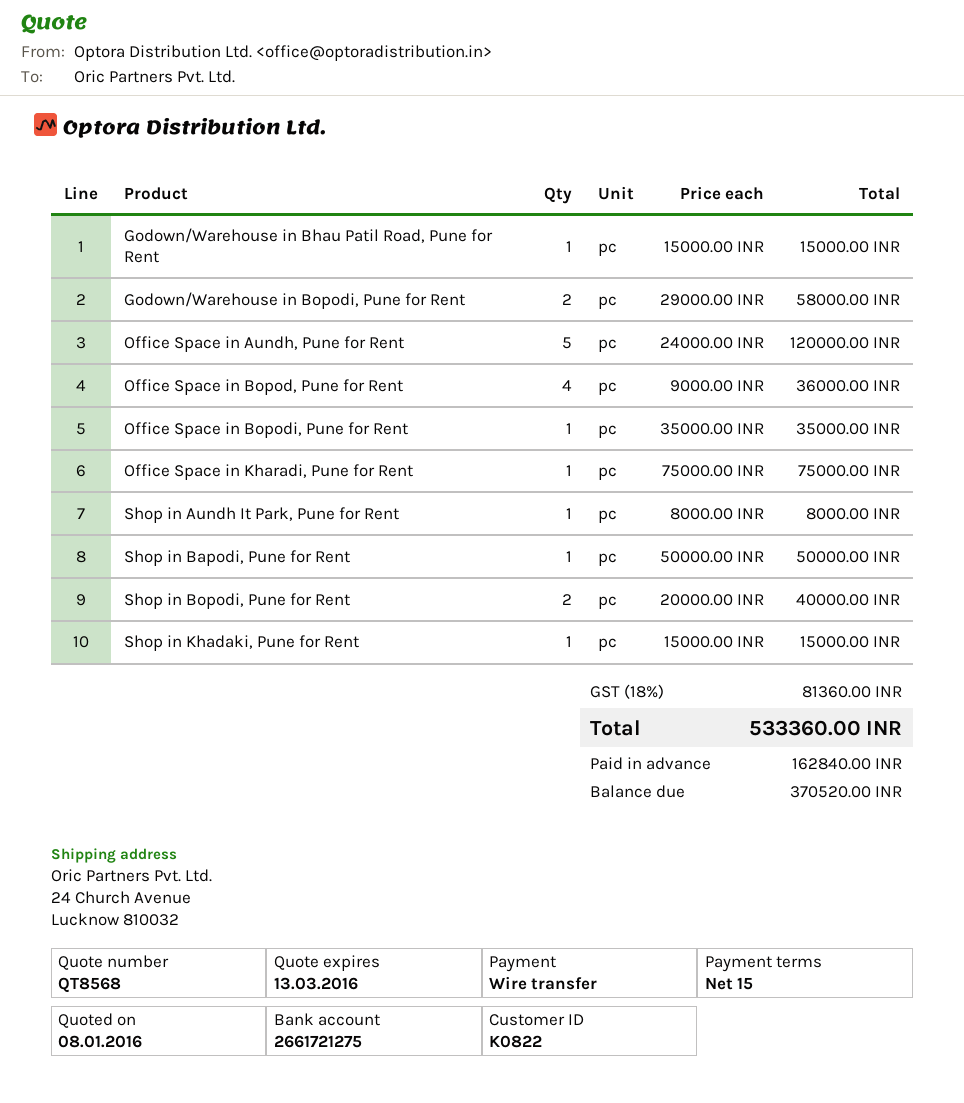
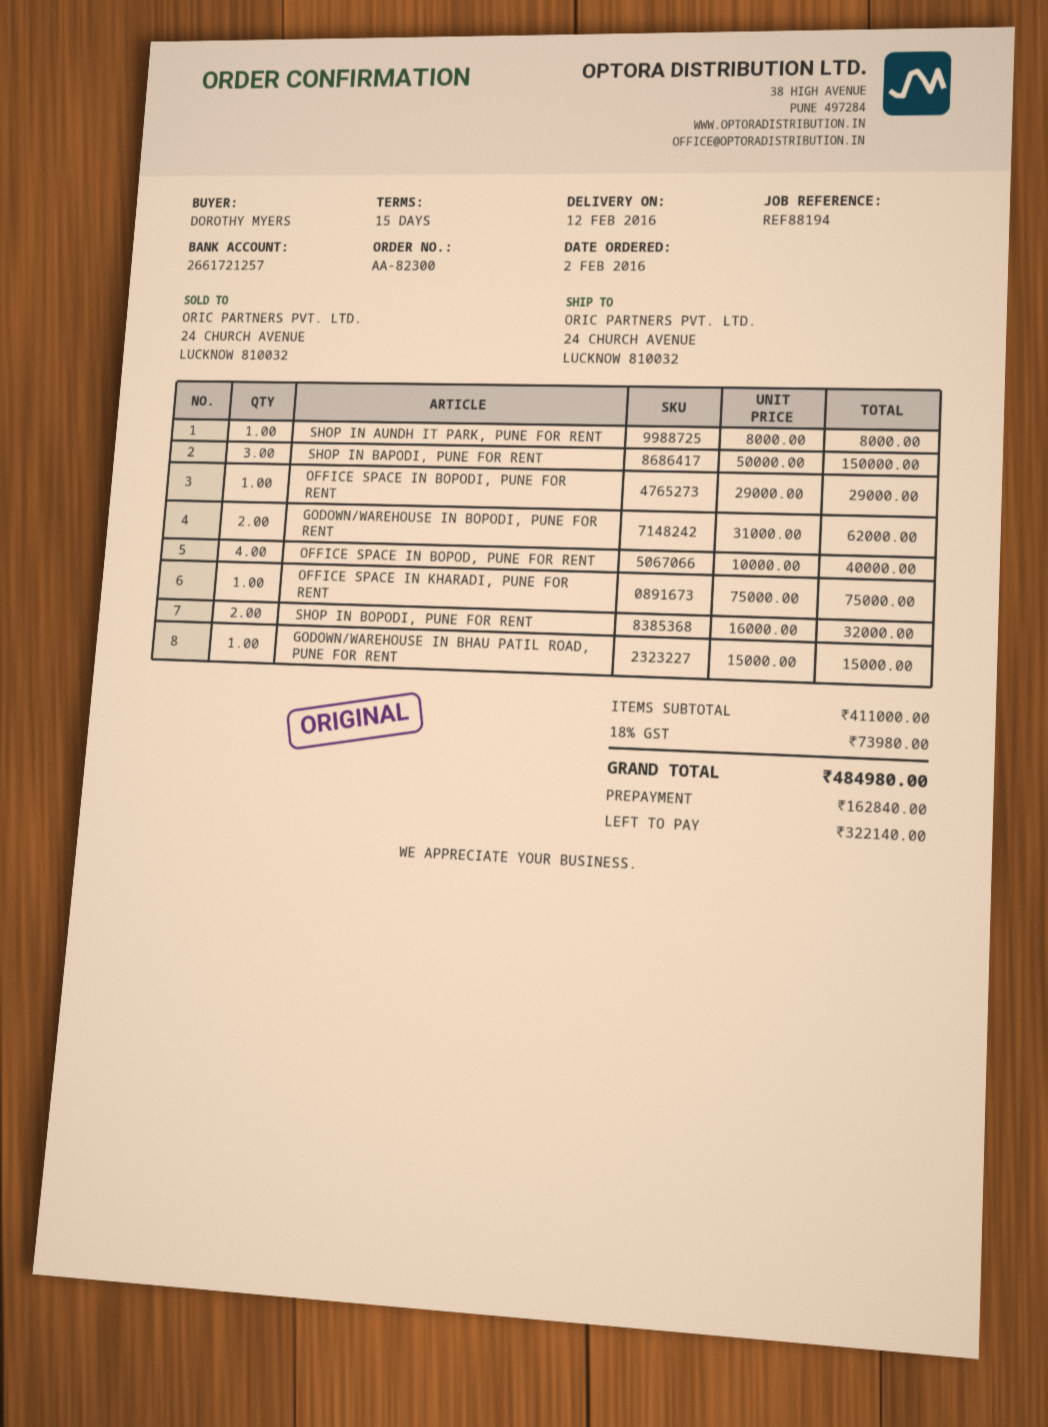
bank account: 2661721275 -> 2661721257
Godown/Warehouse in Bopodi, Pune for Rent: 2 x 29000.00 = 58000.00 -> 2 x 31000.00 = 62000.00
Office Space in Aundh, Pune for Rent: 5 x 24000.00 = 120000.00 -> none
Office Space in Bopod, Pune for Rent: 4 x 9000.00 = 36000.00 -> 4 x 10000.00 = 40000.00
Office Space in Bopodi, Pune for Rent: 1 x 35000.00 = 35000.00 -> 1 x 29000.00 = 29000.00
Shop in Bapodi, Pune for Rent: 1 x 50000.00 = 50000.00 -> 3 x 50000.00 = 150000.00
Shop in Bopodi, Pune for Rent: 2 x 20000.00 = 40000.00 -> 2 x 16000.00 = 32000.00
Shop in Khadaki, Pune for Rent: 1 x 15000.00 = 15000.00 -> none
tax: 18% = 81360.00 -> 18% = 73980.00
total: 533360.00 -> 484980.00
balance: 370520.00 -> 322140.00

